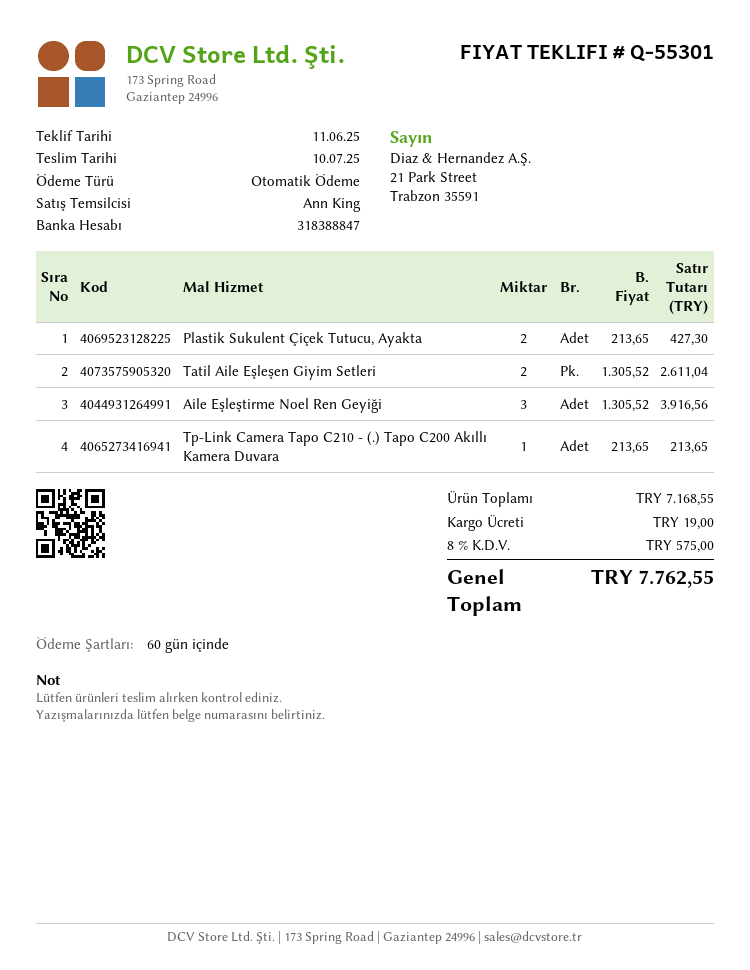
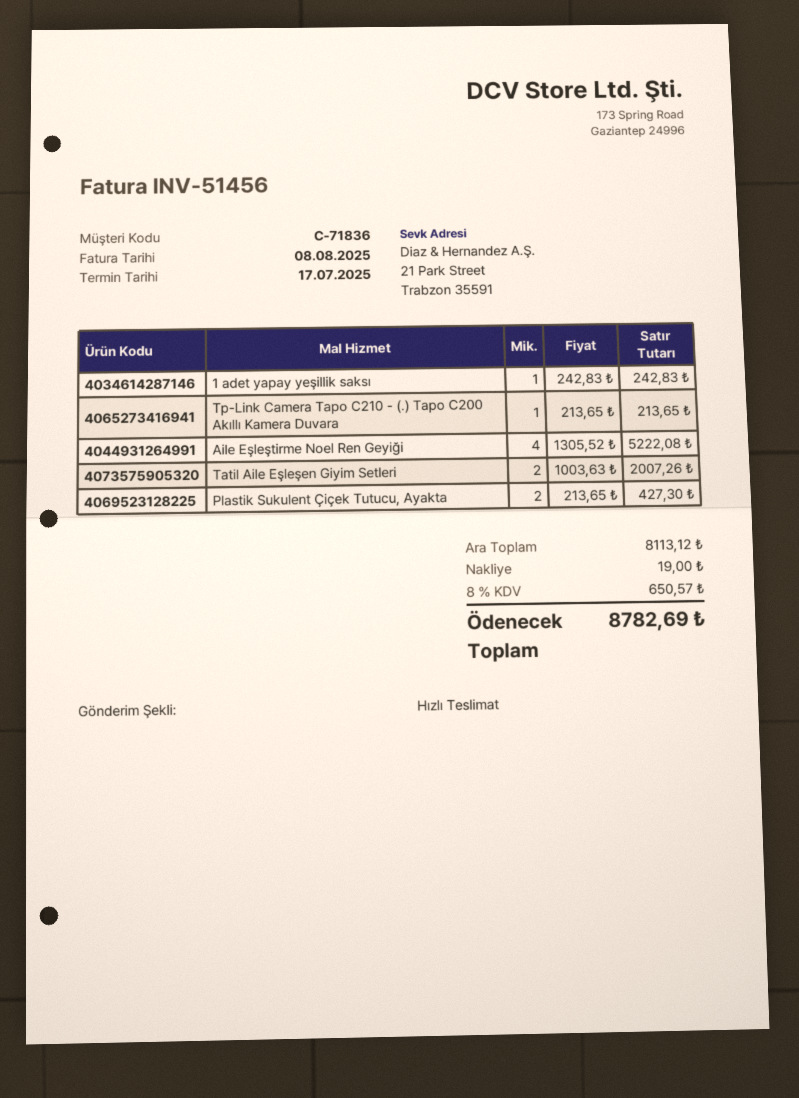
delivery date: 2025-07-10 -> 2025-07-17
Tatil Aile Eşleşen Giyim Setleri: 2 x 1305.52 = 2611.04 -> 2 x 1003.63 = 2007.26
Aile Eşleştirme Noel Ren Geyiği: 3 x 1305.52 = 3916.56 -> 4 x 1305.52 = 5222.08
1 adet yapay yeşillik saksı: none -> 1 x 242.83 = 242.83
subtotal: 7168.55 -> 8113.12
tax: 8% = 575.00 -> 8% = 650.57
total: 7762.55 -> 8782.69

